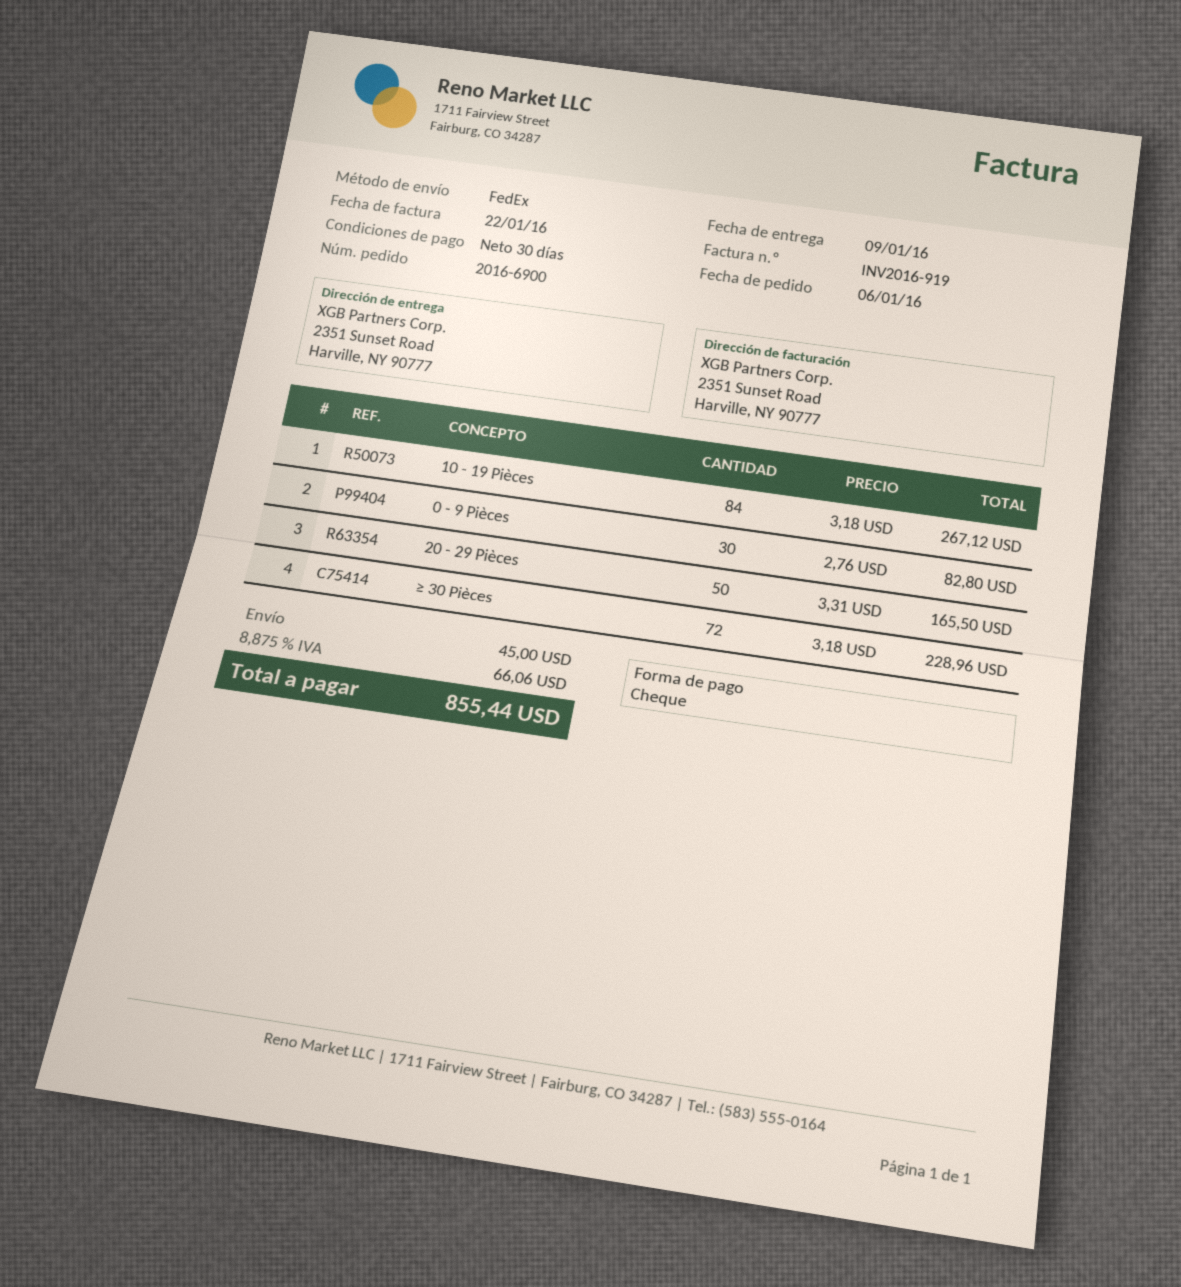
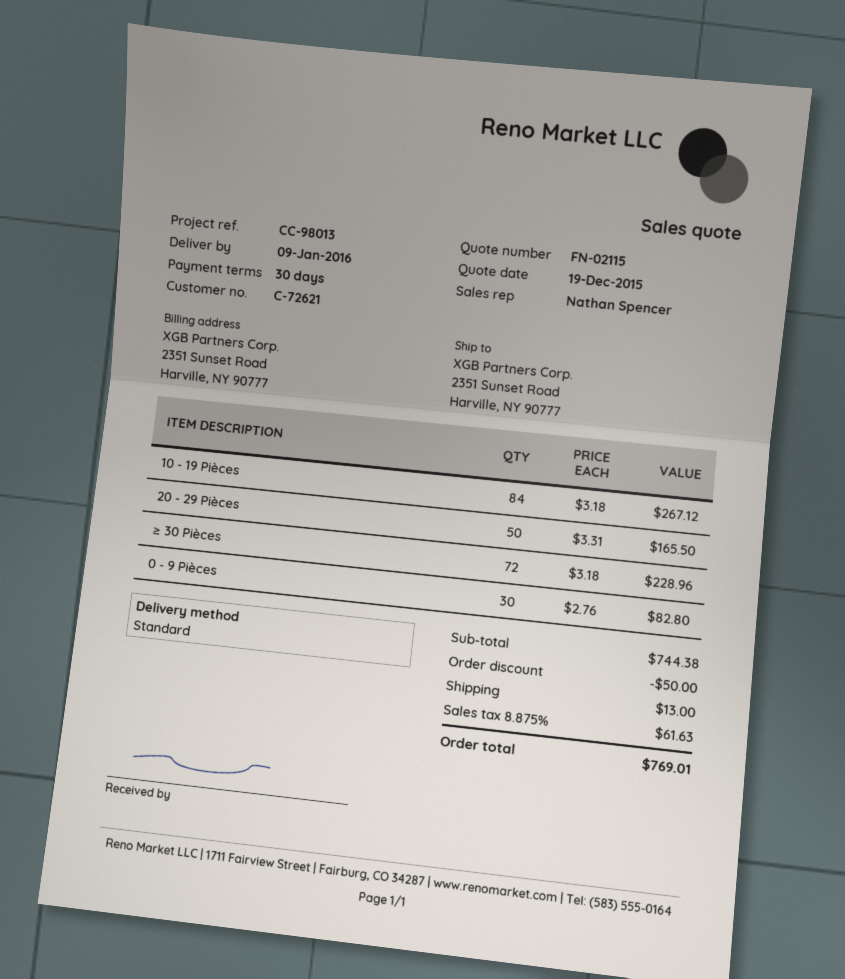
shipping method: FedEx -> standard
discount: none -> 50.00
shipping: 45.00 -> 13.00
tax: 8.875% = 66.06 -> 8.875% = 61.63
total: 855.44 -> 769.01

